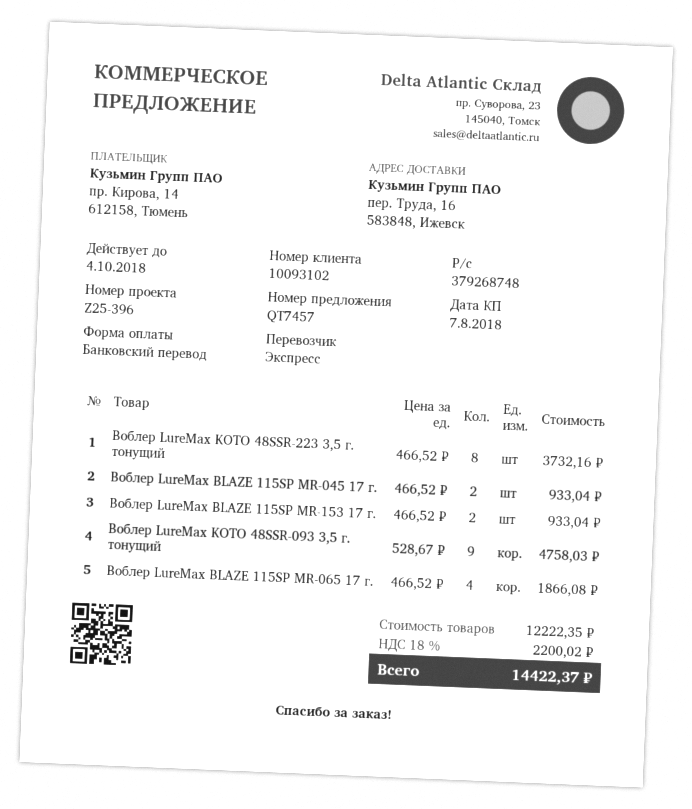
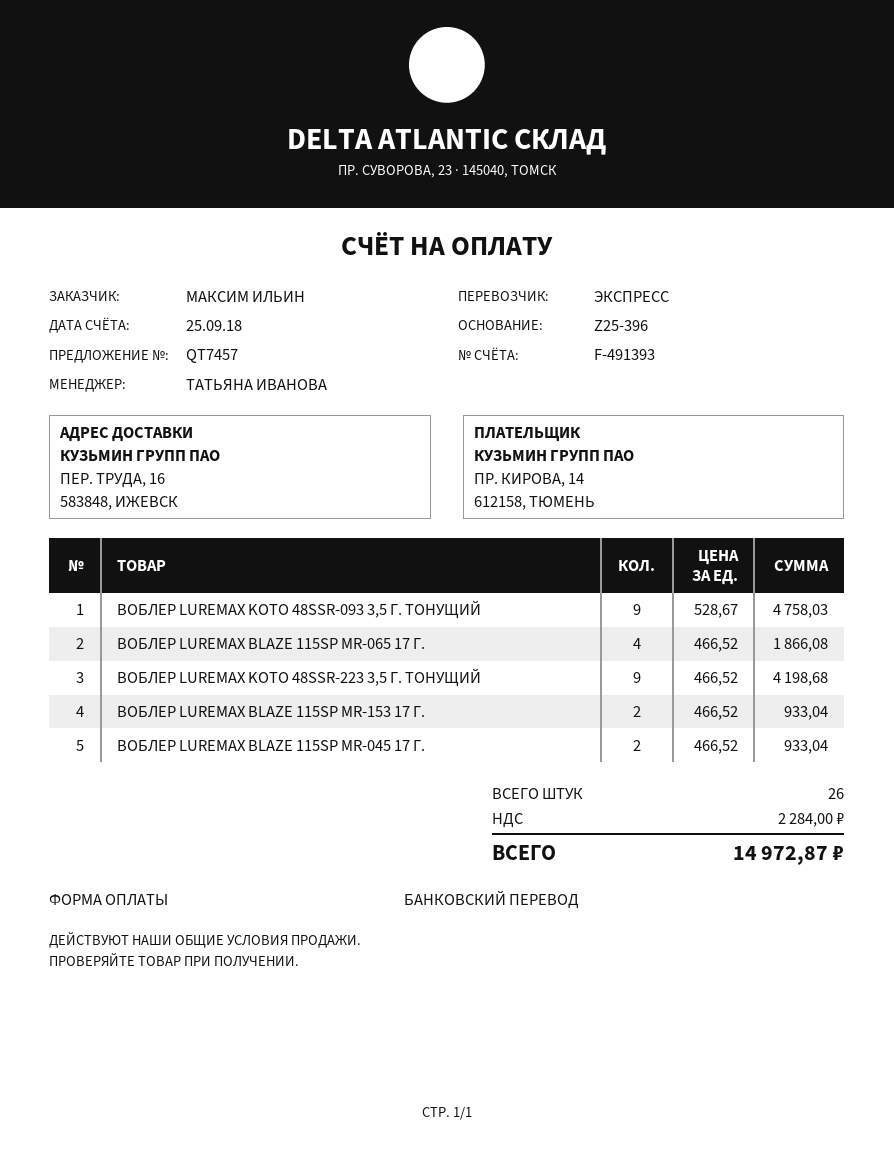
Воблер LureMax KOTO 48SSR-223 3,5 г. тонущий: 8 x 466.52 = 3732.16 -> 9 x 466.52 = 4198.68
tax: 2200.02 -> 2284.00
total: 14422.37 -> 14972.87

